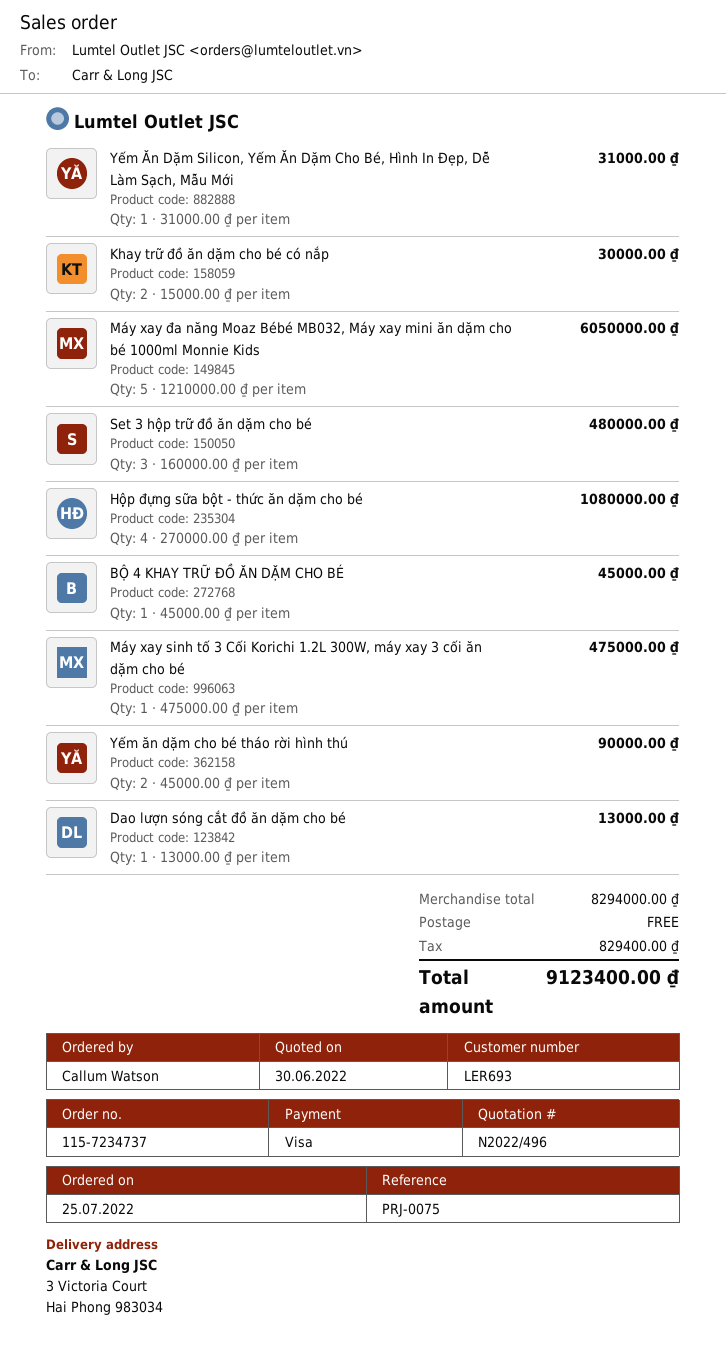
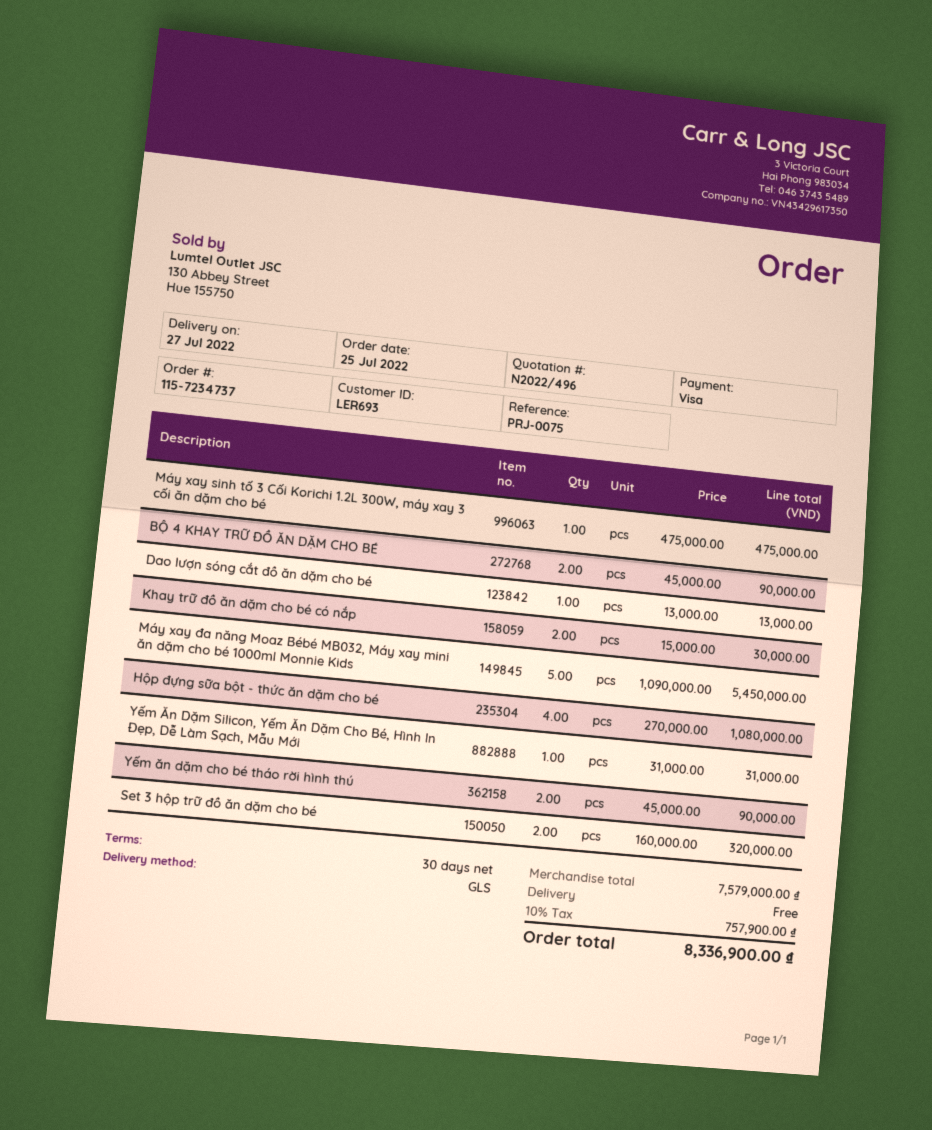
Máy xay đa năng Moaz Bébé MB032, Máy xay mini ăn dặm cho bé 1000ml Monnie Kids: 5 x 1210000.00 = 6050000.00 -> 5 x 1090000.00 = 5450000.00
Set 3 hộp trữ đồ ăn dặm cho bé: 3 x 160000.00 = 480000.00 -> 2 x 160000.00 = 320000.00
BỘ 4 KHAY TRỮ ĐỒ ĂN DẶM CHO BÉ: 1 x 45000.00 = 45000.00 -> 2 x 45000.00 = 90000.00
subtotal: 8294000.00 -> 7579000.00
tax: 829400.00 -> 757900.00
total: 9123400.00 -> 8336900.00

